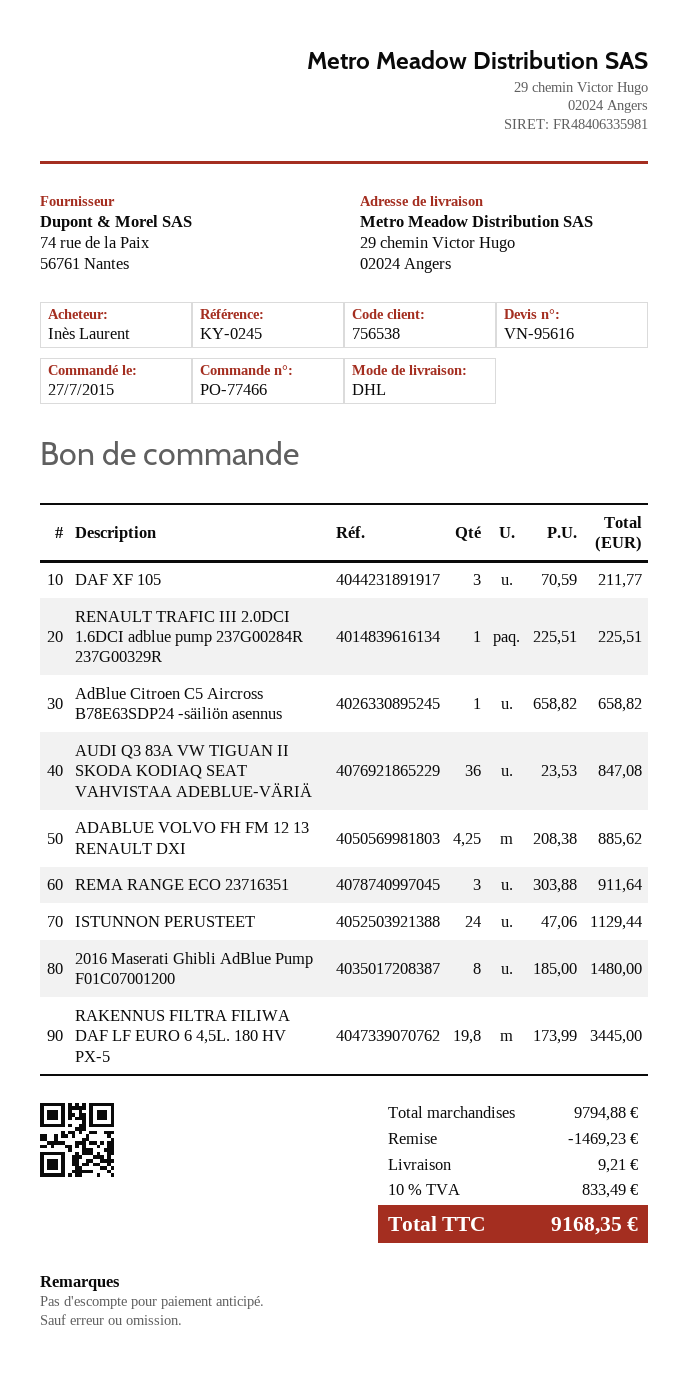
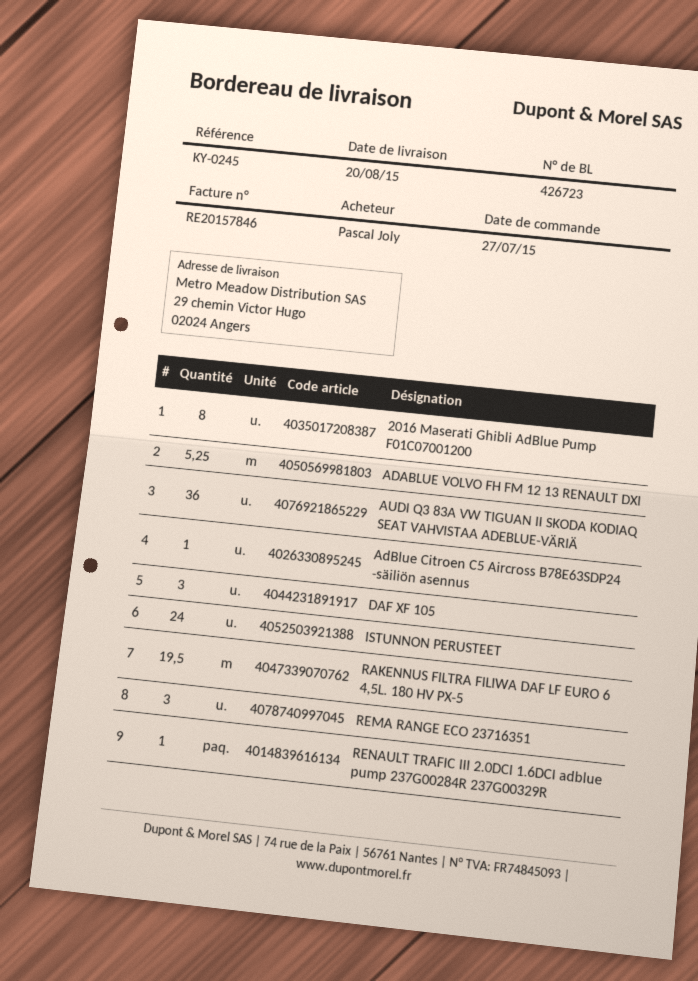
ordered by: Inès Laurent -> Pascal Joly
ADABLUE VOLVO FH FM 12 13 RENAULT DXI: 4.25 -> 5.25
RAKENNUS FILTRA FILIWA DAF LF EURO 6 4,5L. 180 HV PX-5: 19.8 -> 19.5

